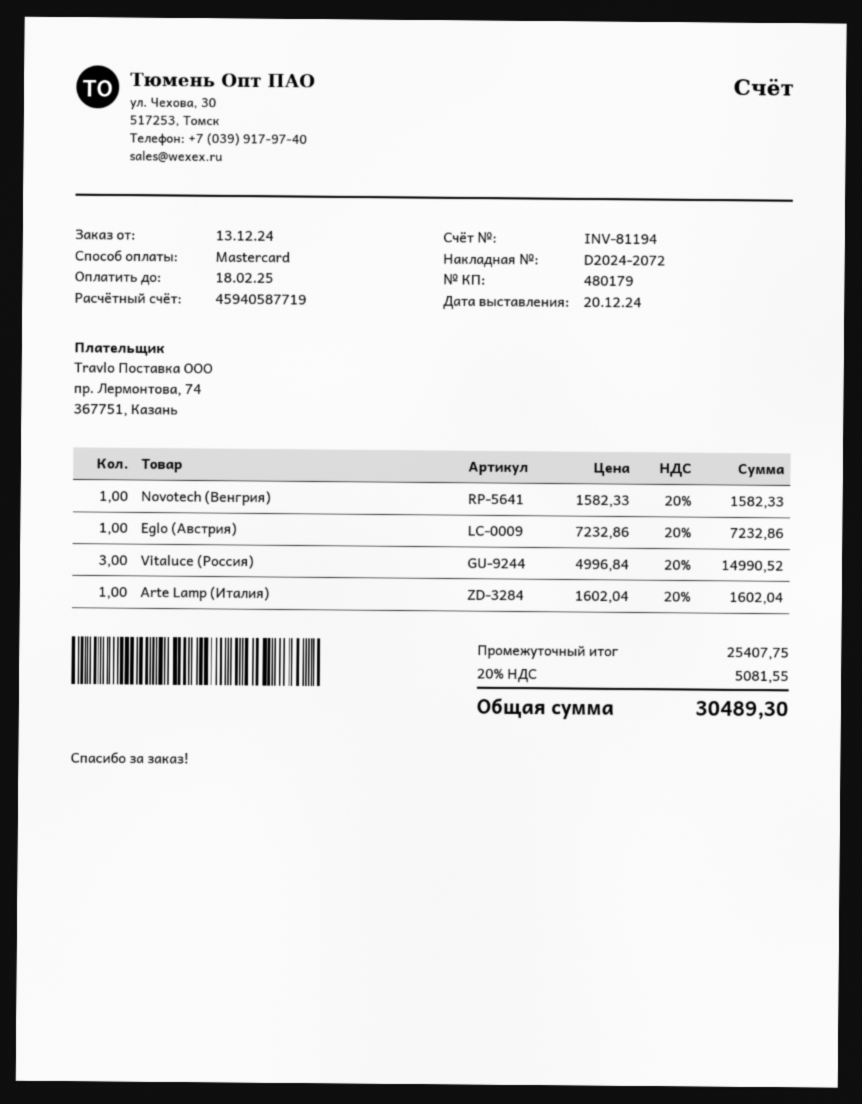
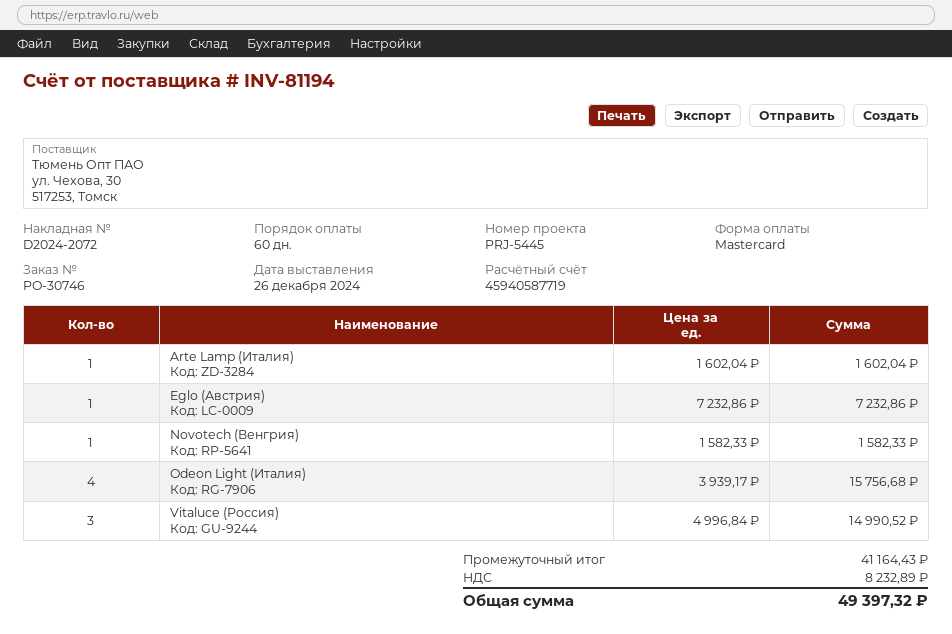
invoice date: 2024-12-20 -> 2024-12-26
Odeon Light (Италия): none -> 4 x 3939.17 = 15756.68
subtotal: 25407.75 -> 41164.43
tax: 5081.55 -> 8232.89
total: 30489.30 -> 49397.32

